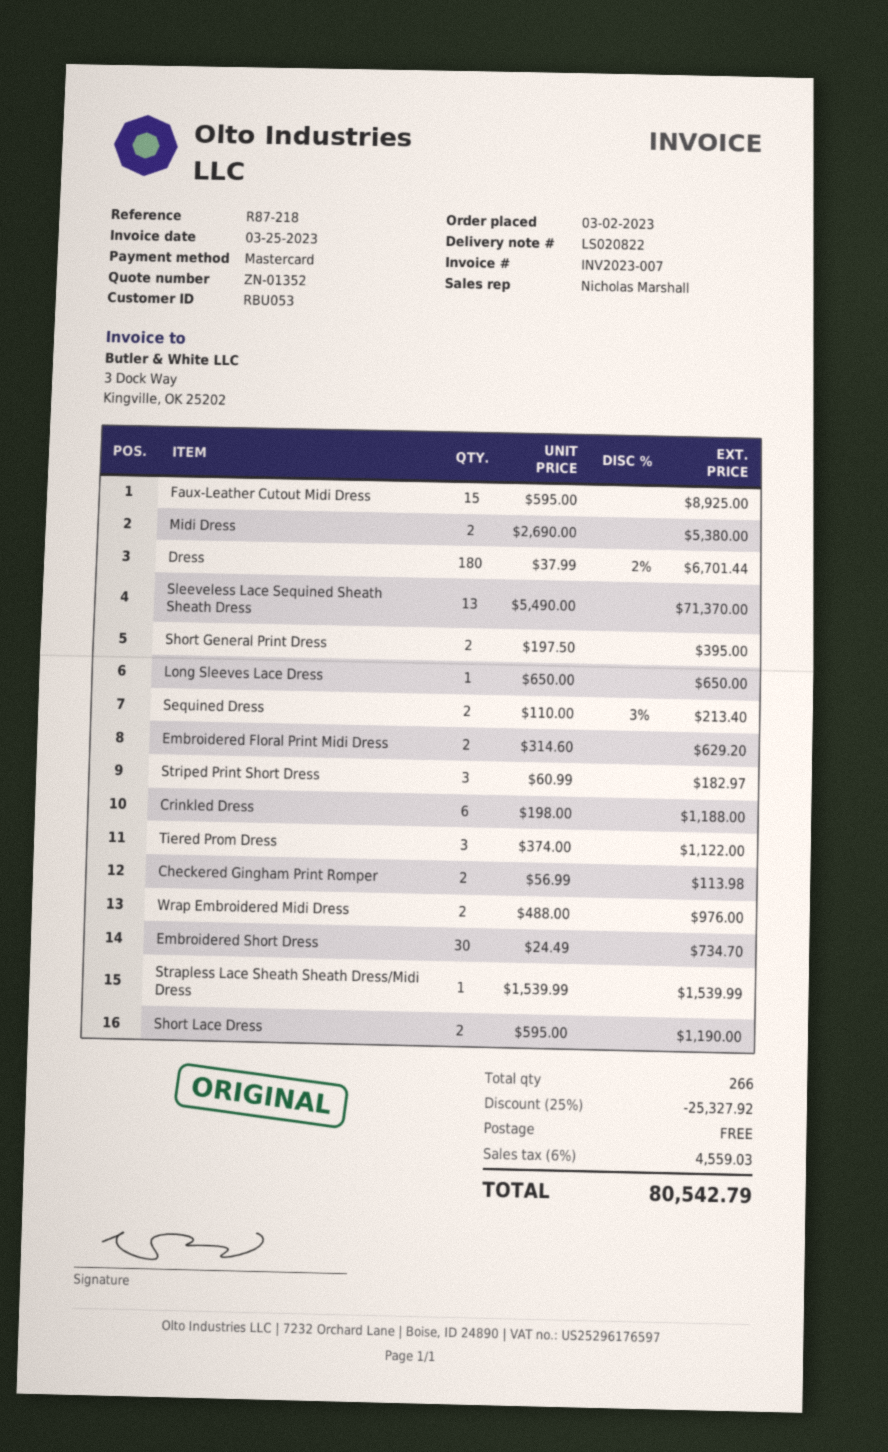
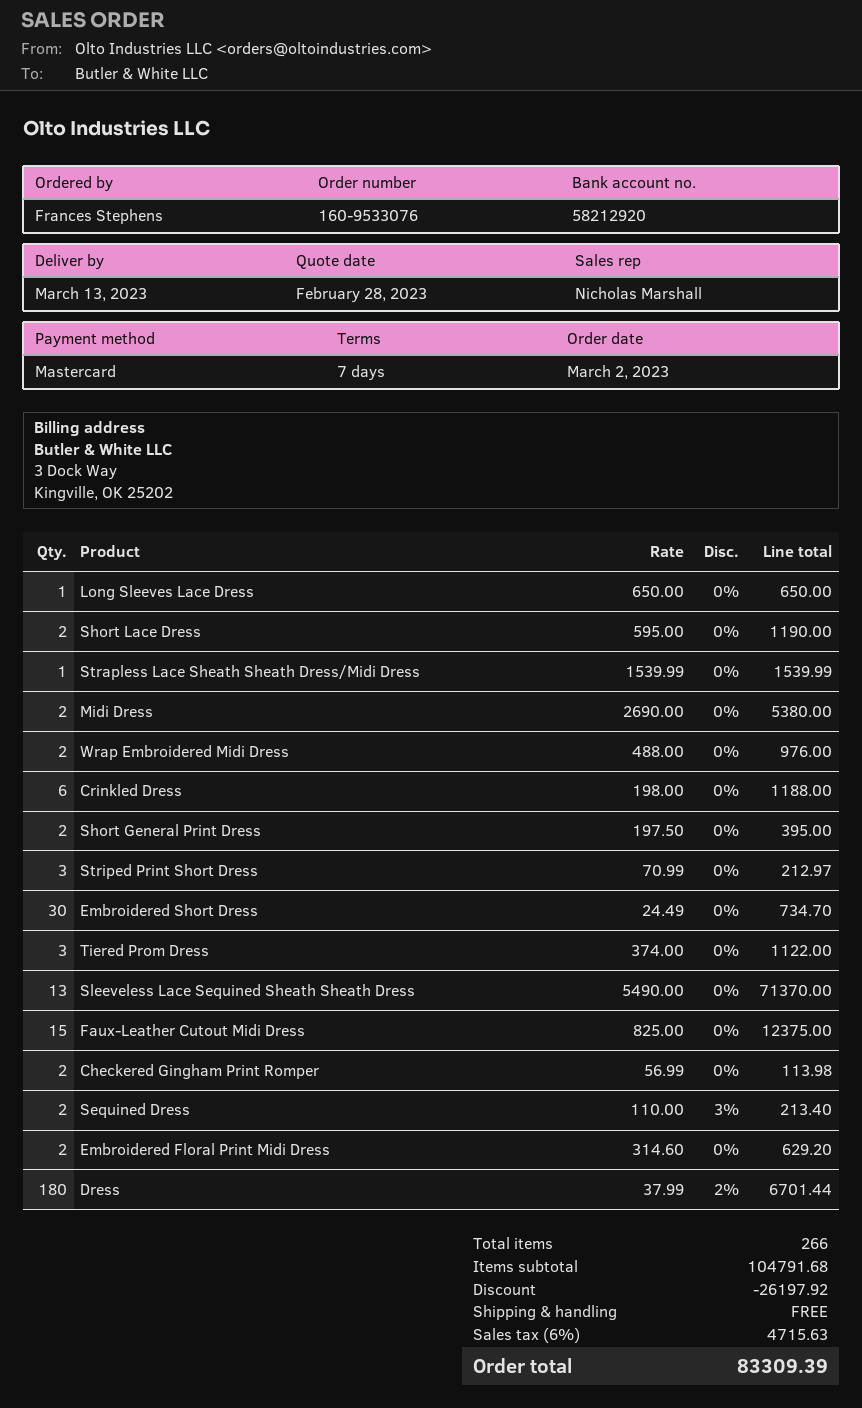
Faux-Leather Cutout Midi Dress: 15 x 595.00 = 8925.00 -> 15 x 825.00 = 12375.00
Striped Print Short Dress: 3 x 60.99 = 182.97 -> 3 x 70.99 = 212.97
discount: 25327.92 -> 26197.92
tax: 6% = 4559.03 -> 6% = 4715.63
total: 80542.79 -> 83309.39

